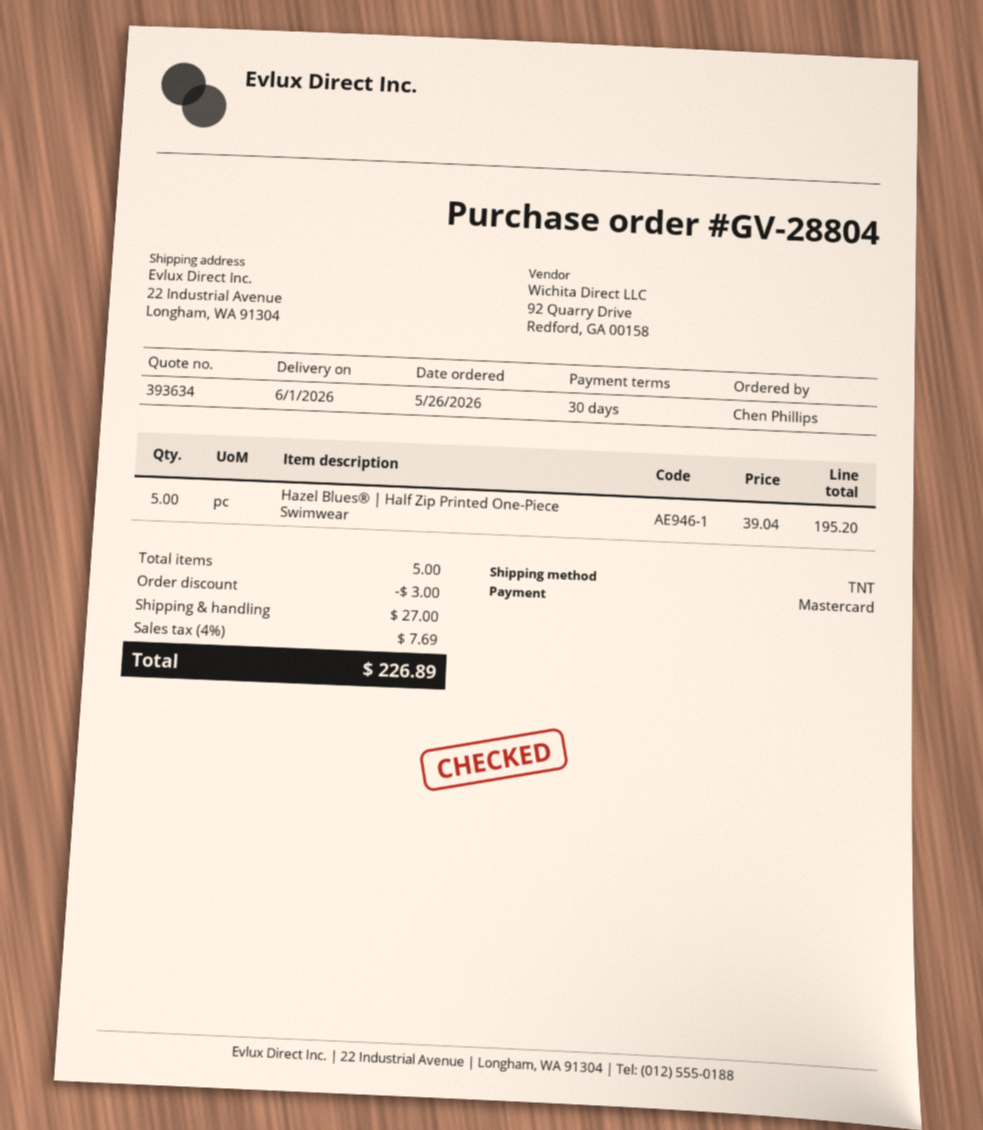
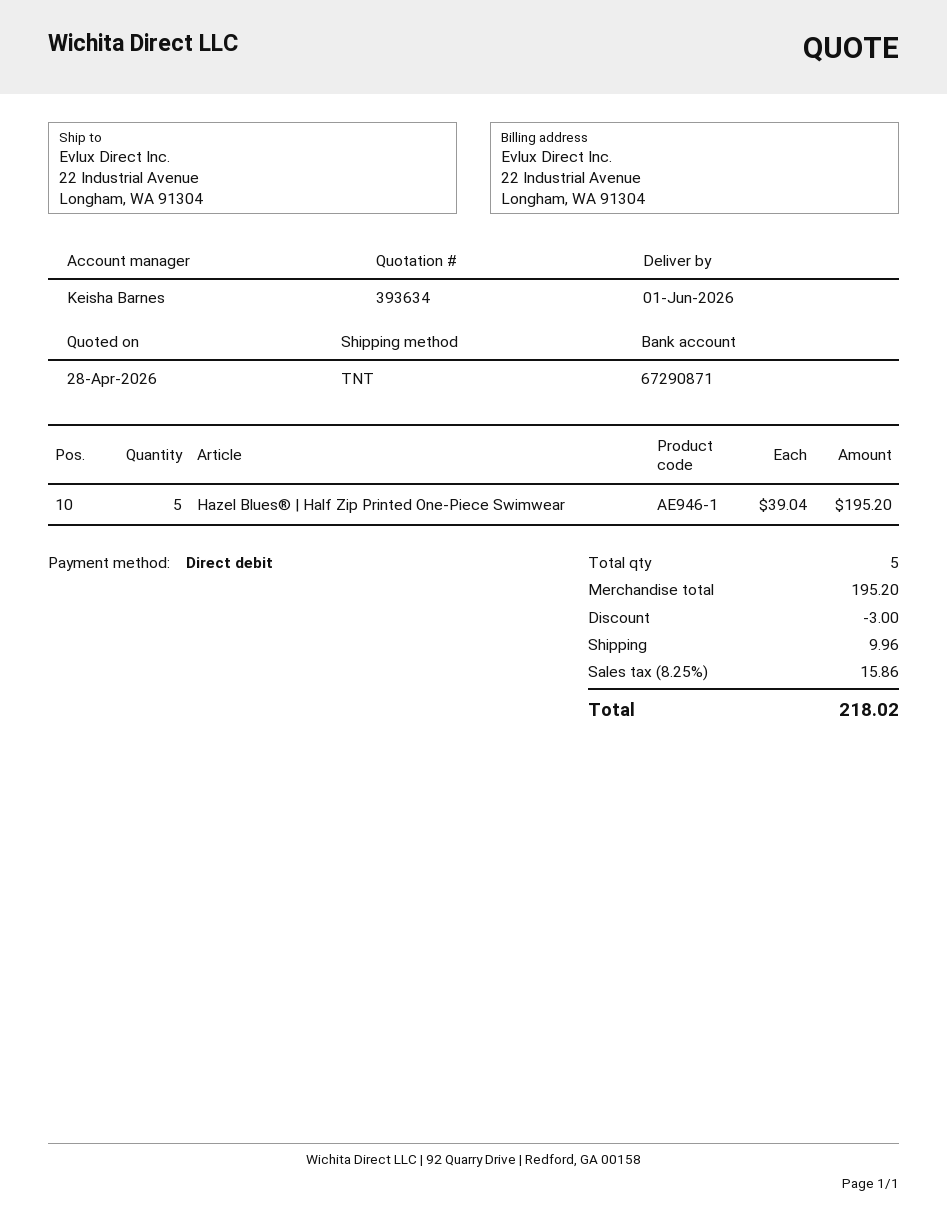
payment method: Mastercard -> direct debit
shipping: 27.00 -> 9.96
tax: 4% = 7.69 -> 8.25% = 15.86
total: 226.89 -> 218.02

